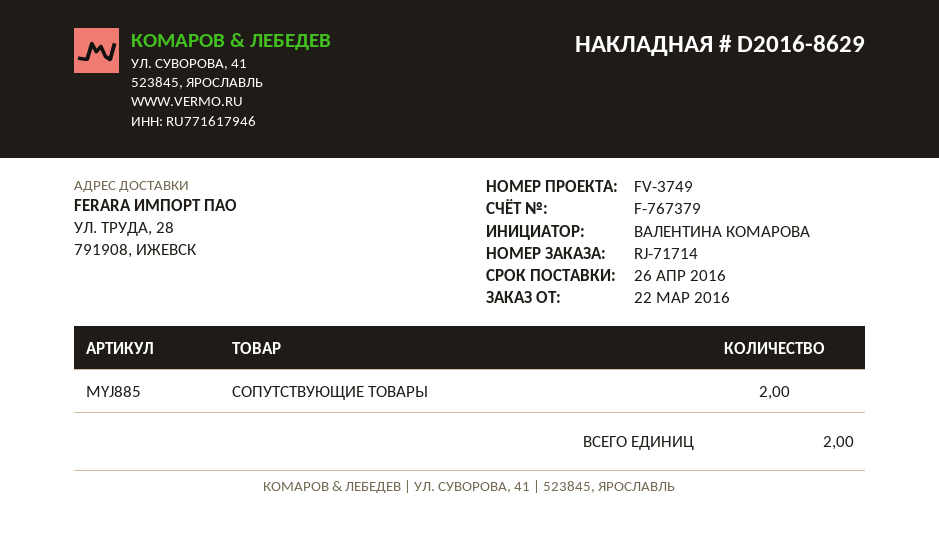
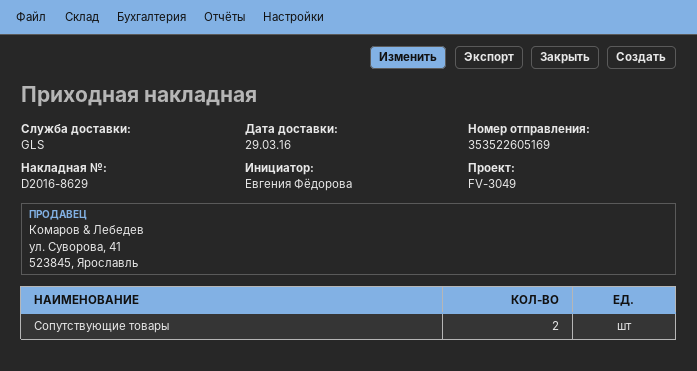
delivery date: 2016-04-26 -> 2016-03-29
reference: FV-3749 -> FV-3049
ordered by: ВАЛЕНТИНА КОМАРОВА -> Евгения Фёдорова

